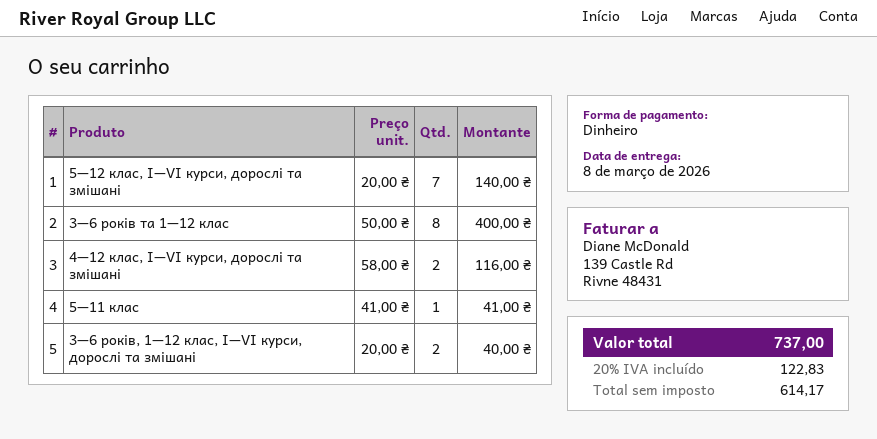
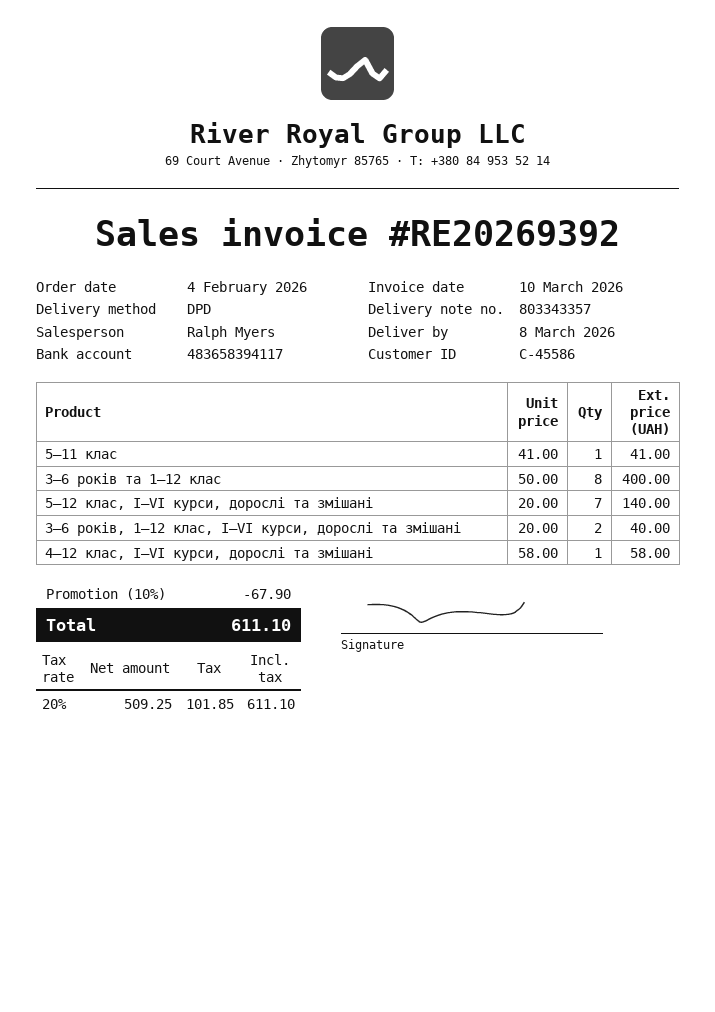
4—12 клас, I—VI курси, дорослі та змішані: 2 x 58.00 = 116.00 -> 1 x 58.00 = 58.00
discount: none -> 10% = 67.90
net: 614.17 -> 509.25
tax: 20% = 122.83 -> 20% = 101.85
total: 737.00 -> 611.10

